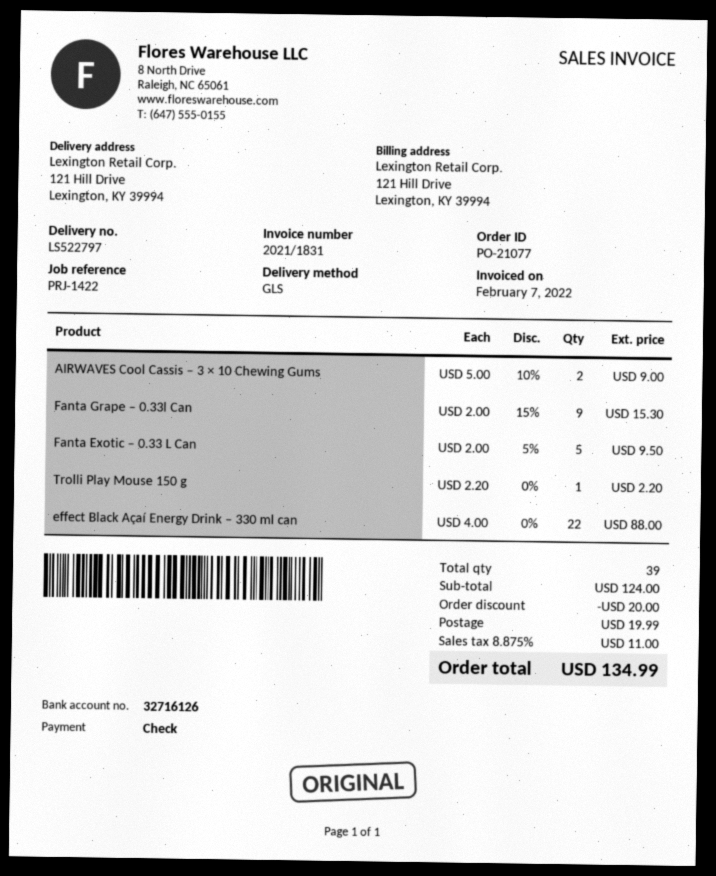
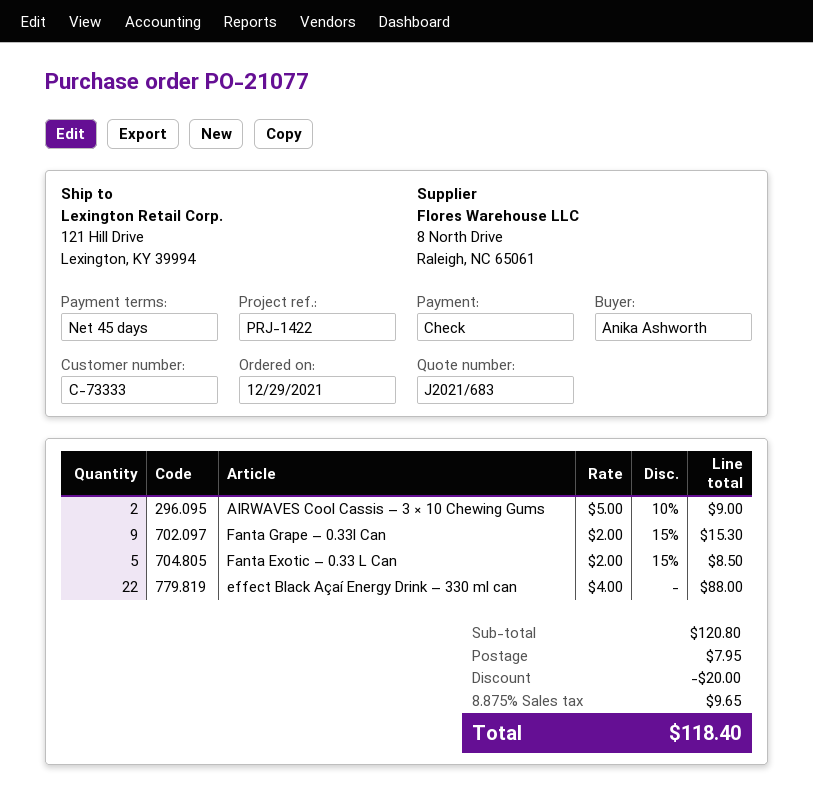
Fanta Exotic – 0.33 L Can: 5 x 2.00 - 5% = 9.50 -> 5 x 2.00 - 15% = 8.50
Trolli Play Mouse 150 g: 1 x 2.20 = 2.20 -> none
subtotal: 124.00 -> 120.80
shipping: 19.99 -> 7.95
tax: 8.875% = 11.00 -> 8.875% = 9.65
total: 134.99 -> 118.40

